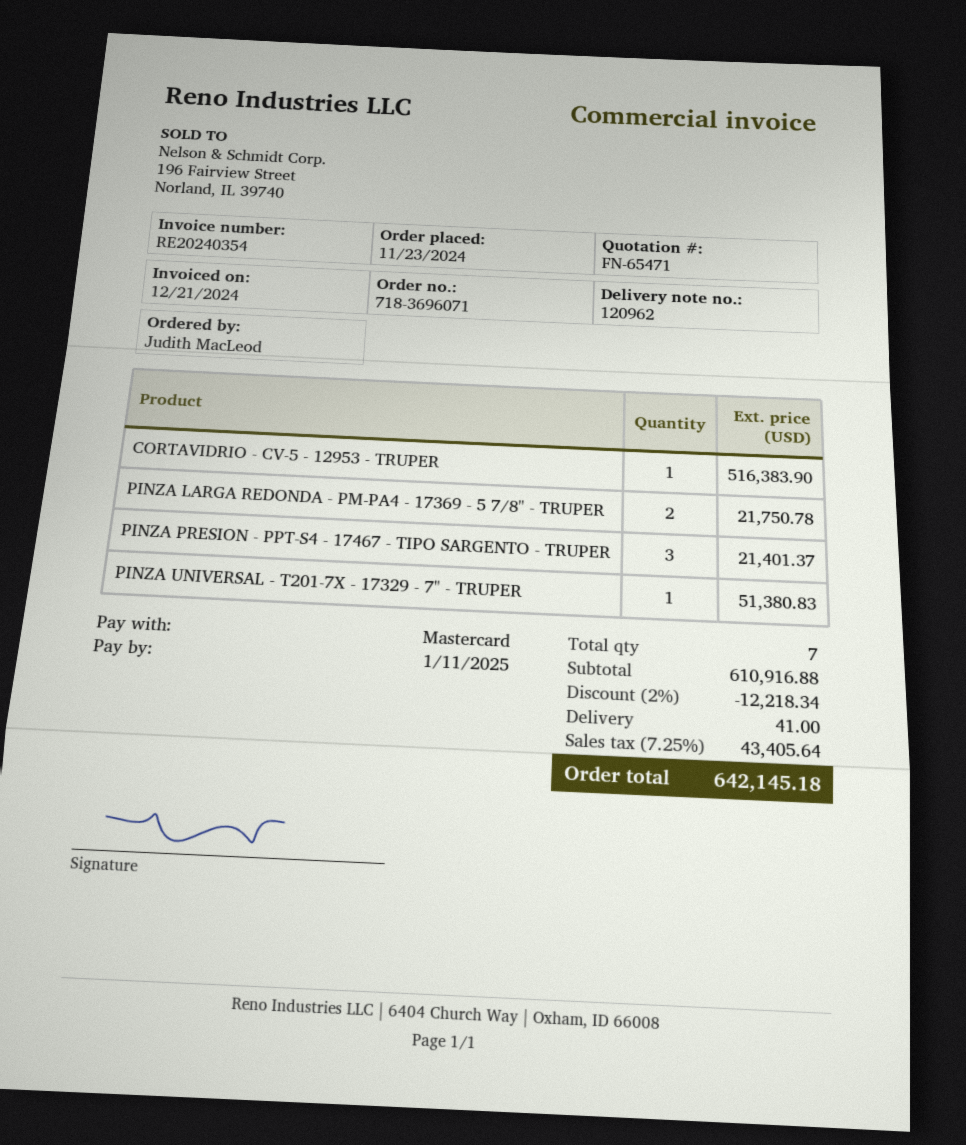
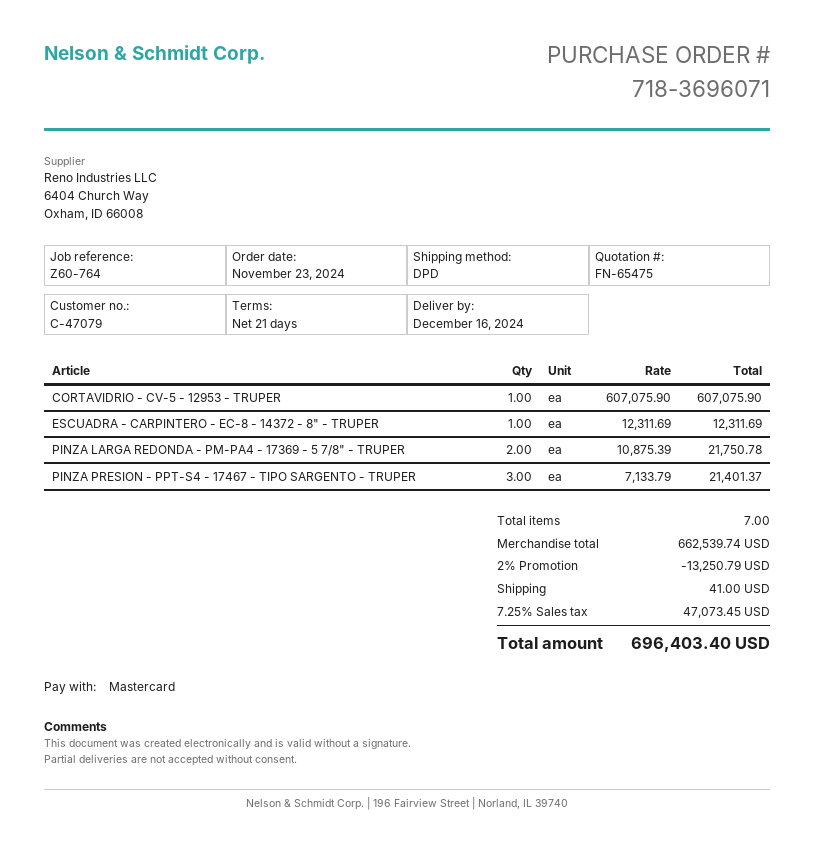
quote number: FN-65471 -> FN-65475
CORTAVIDRIO - CV-5 - 12953 - TRUPER: 1 for 516383.90 -> 1 for 607075.90
PINZA UNIVERSAL - T201-7X - 17329 - 7" - TRUPER: 1 for 51380.83 -> none
ESCUADRA - CARPINTERO - EC-8 - 14372 - 8" - TRUPER: none -> 1 for 12311.69
subtotal: 610916.88 -> 662539.74
discount: 2% = 12218.34 -> 2% = 13250.79
tax: 7.25% = 43405.64 -> 7.25% = 47073.45
total: 642145.18 -> 696403.40

